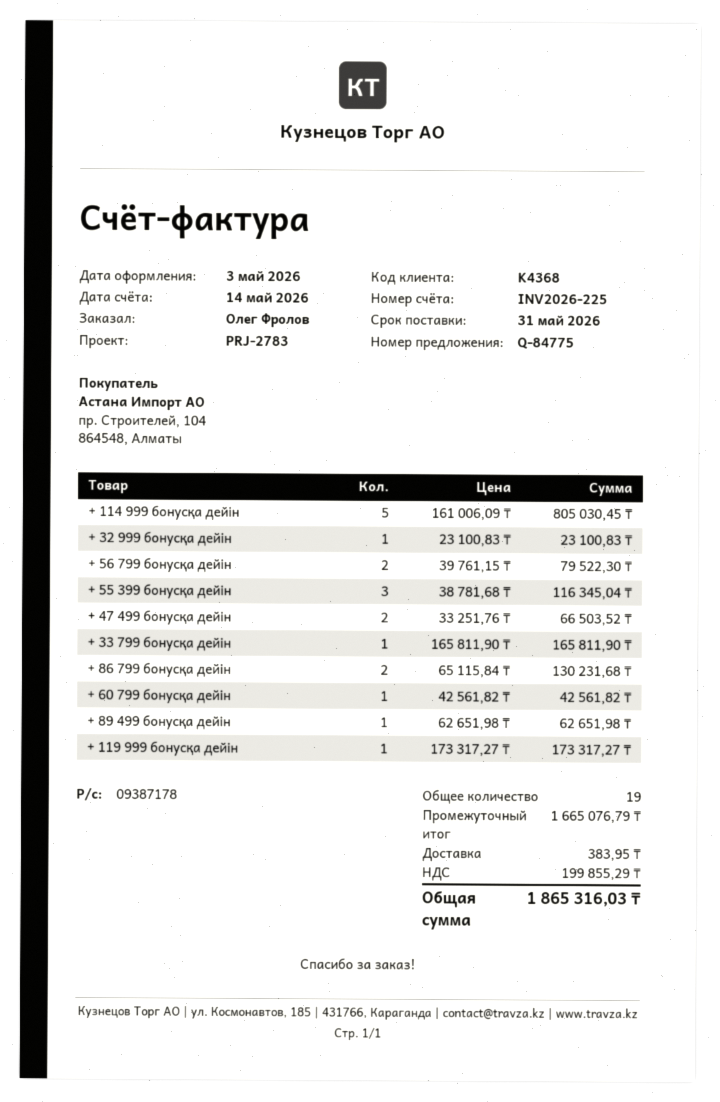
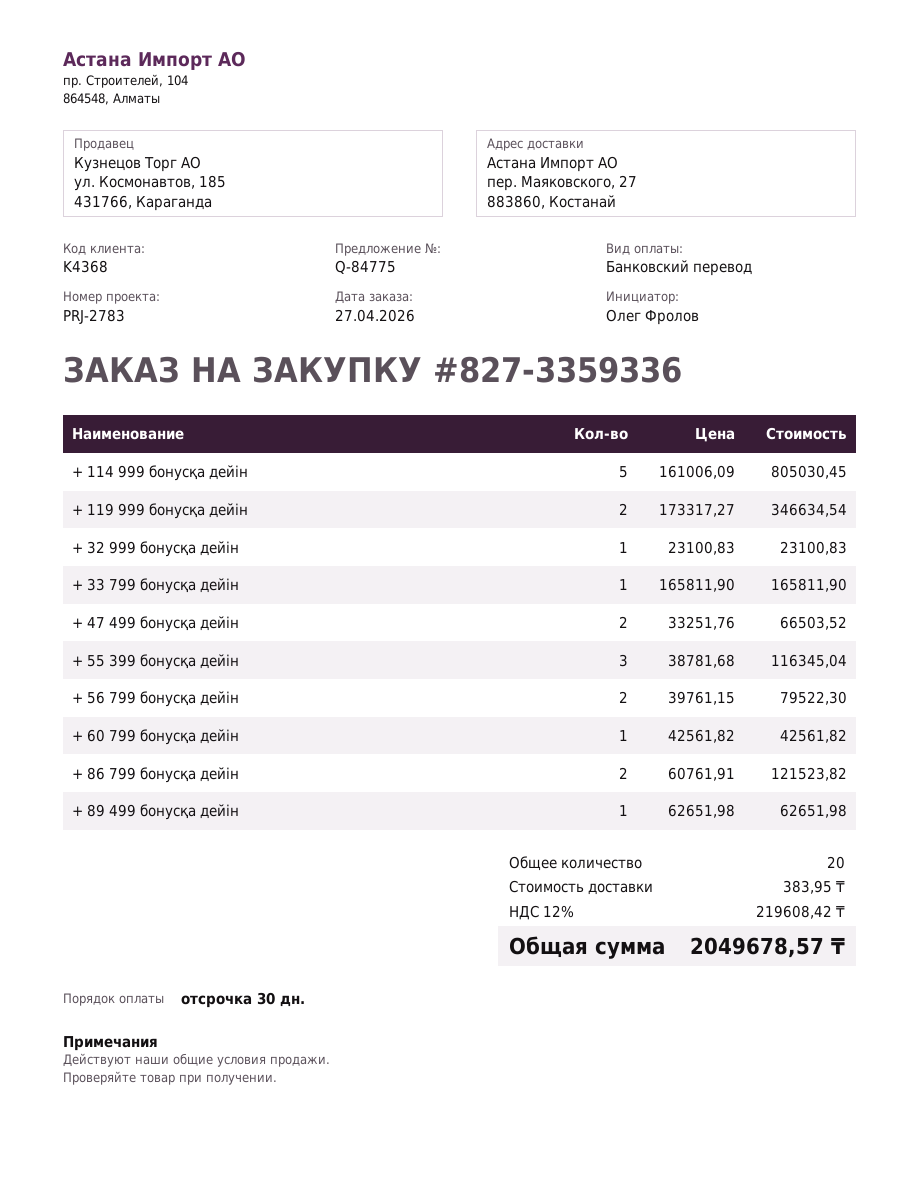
order date: 2026-05-03 -> 2026-04-27
+ 86 799 бонусқа дейін: 2 x 65115.84 = 130231.68 -> 2 x 60761.91 = 121523.82
+ 119 999 бонусқа дейін: 1 x 173317.27 = 173317.27 -> 2 x 173317.27 = 346634.54
total quantity: 19 -> 20
tax: 199855.29 -> 219608.42
total: 1865316.03 -> 2049678.57

